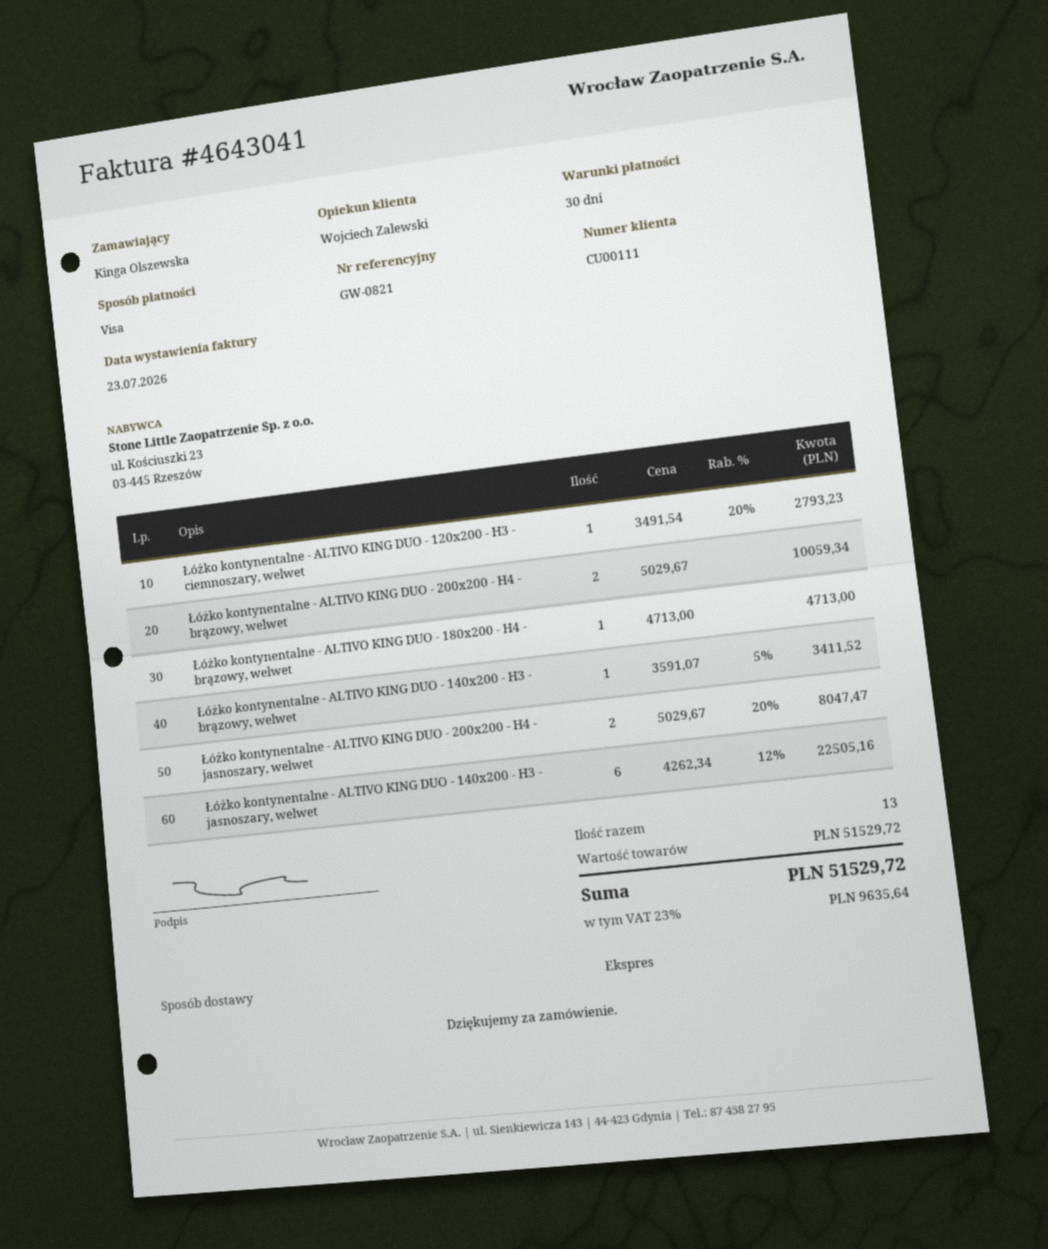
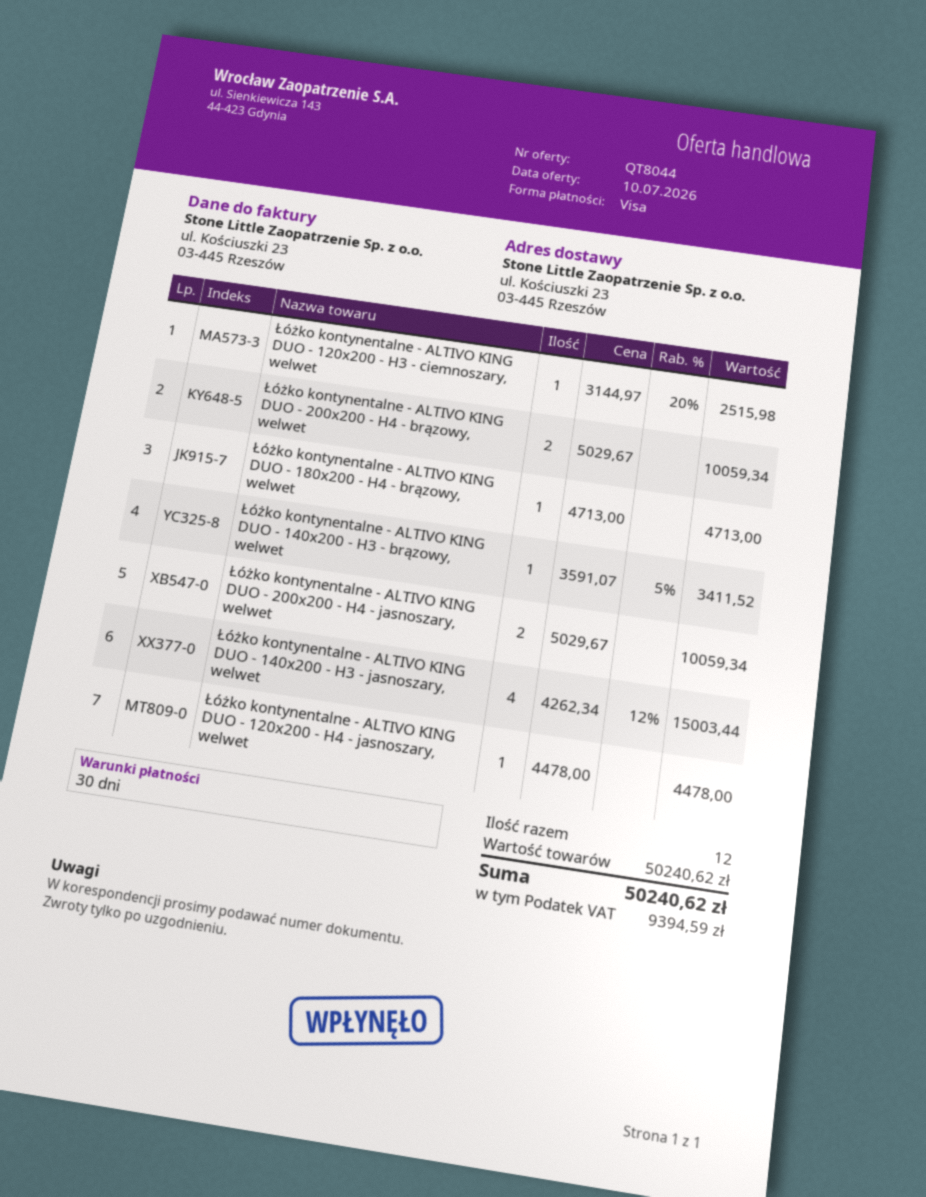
Łóżko kontynentalne - ALTIVO KING DUO - 120x200 - H3 - ciemnoszary, welwet: 1 x 3491.54 - 20% = 2793.23 -> 1 x 3144.97 - 20% = 2515.98
Łóżko kontynentalne - ALTIVO KING DUO - 200x200 - H4 - jasnoszary, welwet: 2 x 5029.67 - 20% = 8047.47 -> 2 x 5029.67 = 10059.34
Łóżko kontynentalne - ALTIVO KING DUO - 140x200 - H3 - jasnoszary, welwet: 6 x 4262.34 - 12% = 22505.16 -> 4 x 4262.34 - 12% = 15003.44
Łóżko kontynentalne - ALTIVO KING DUO - 120x200 - H4 - jasnoszary, welwet: none -> 1 x 4478.00 = 4478.00
total quantity: 13 -> 12
subtotal: 51529.72 -> 50240.62
tax: 9635.64 -> 9394.59
total: 51529.72 -> 50240.62

